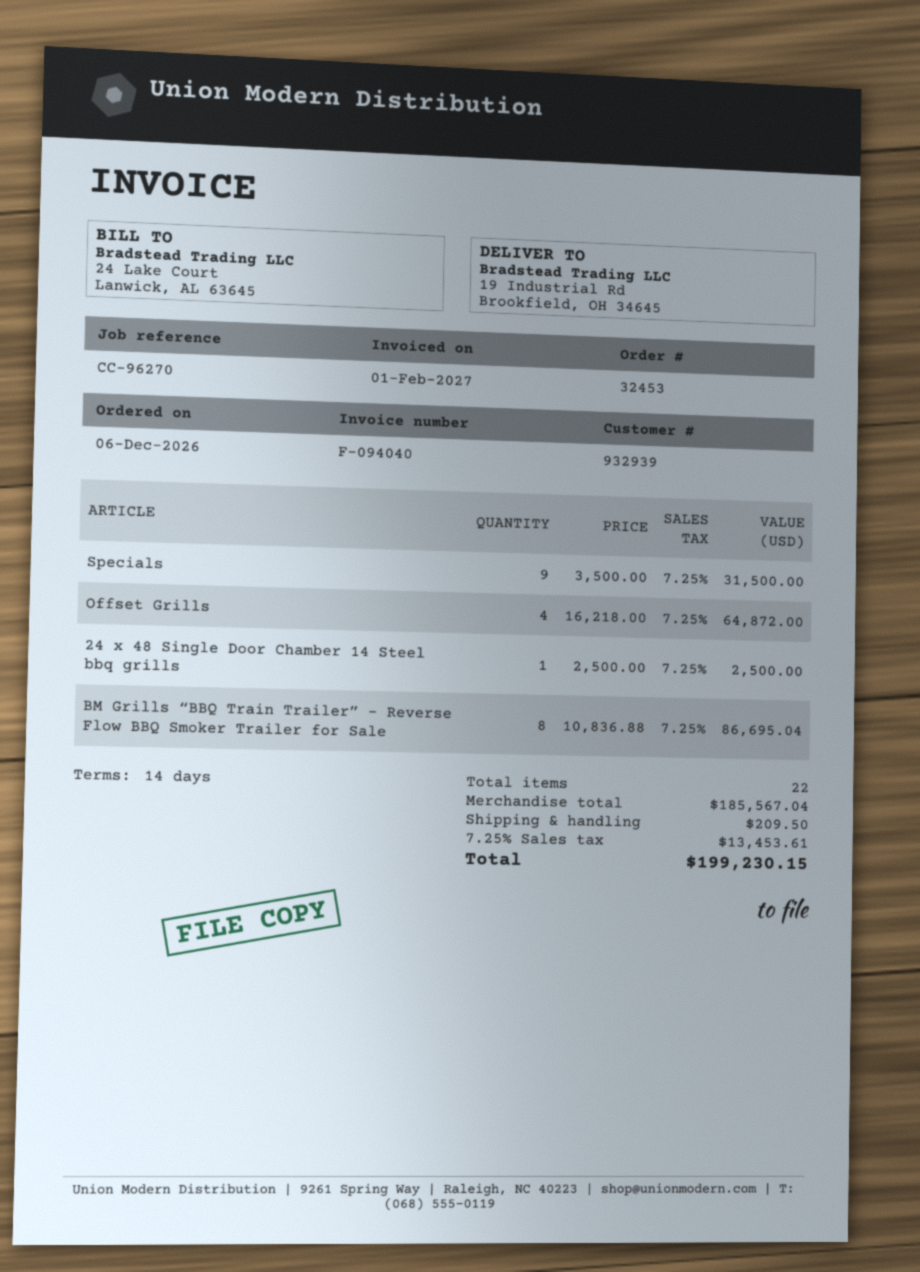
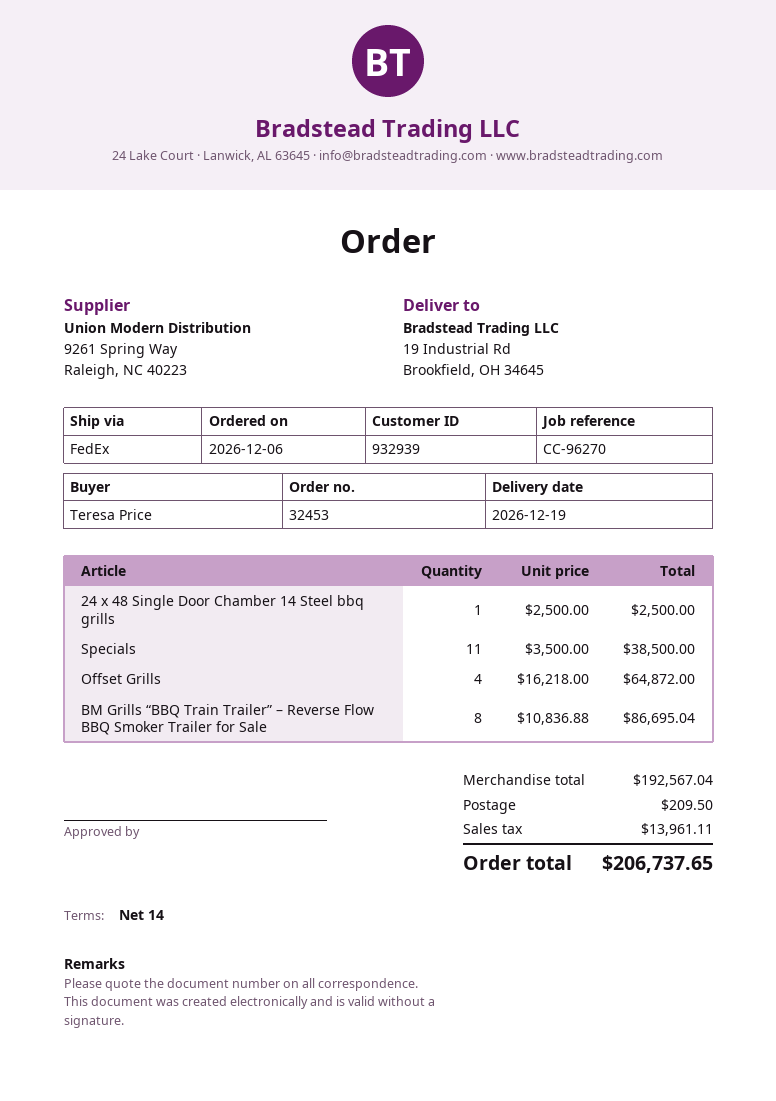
Specials: 9 x 3500.00 = 31500.00 -> 11 x 3500.00 = 38500.00
subtotal: 185567.04 -> 192567.04
tax: 13453.61 -> 13961.11
total: 199230.15 -> 206737.65

